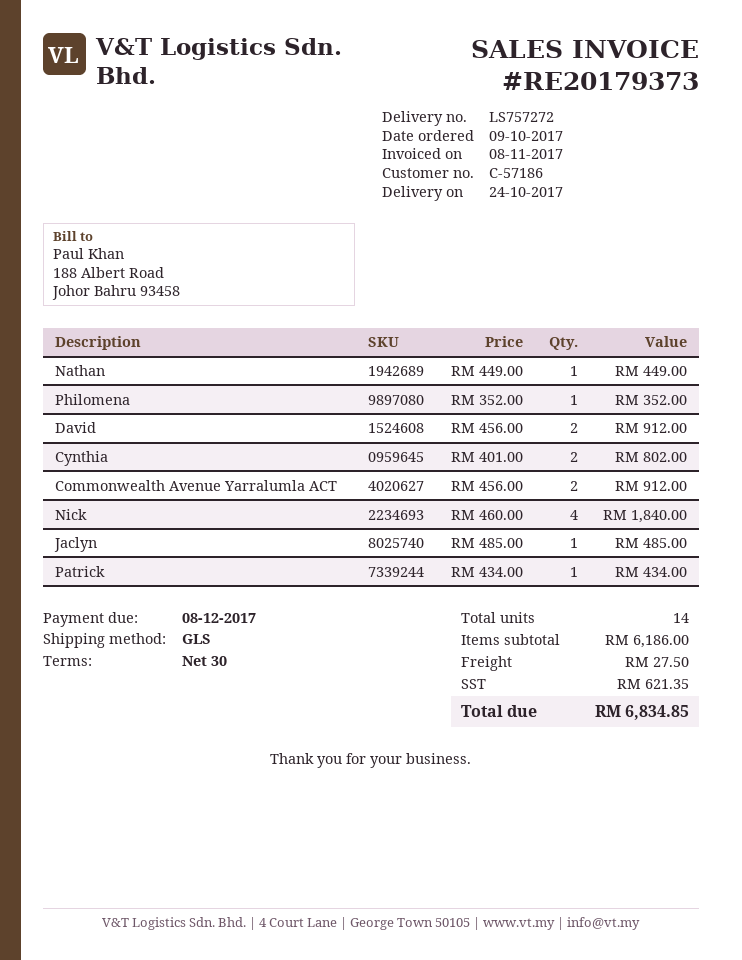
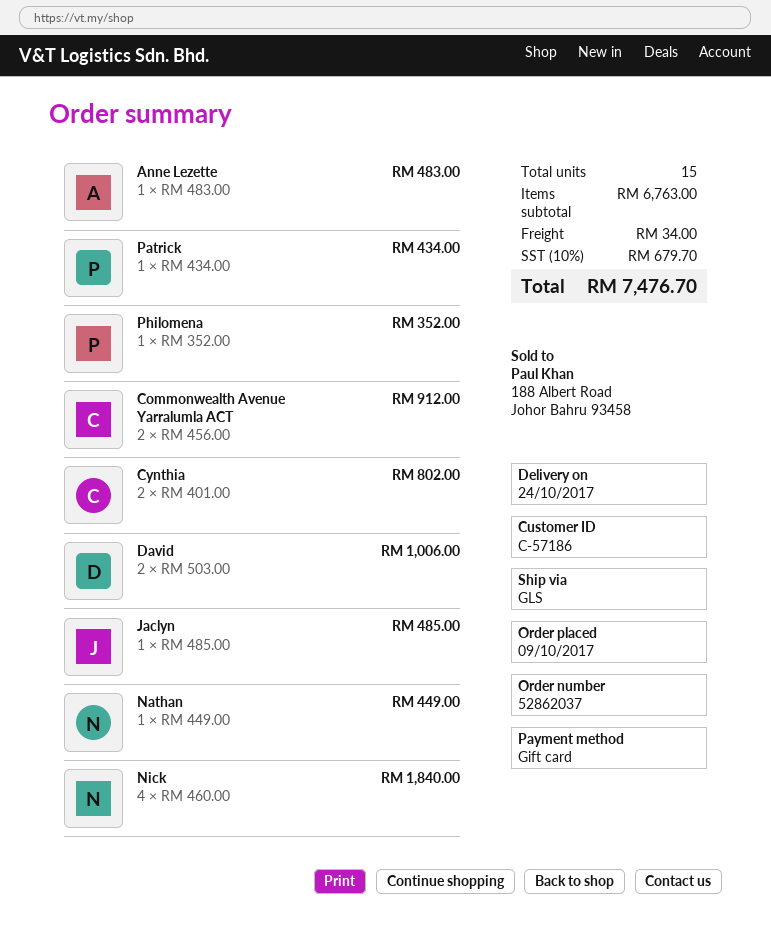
David: 2 x 456.00 = 912.00 -> 2 x 503.00 = 1006.00
Anne Lezette: none -> 1 x 483.00 = 483.00
total quantity: 14 -> 15
subtotal: 6186.00 -> 6763.00
shipping: 27.50 -> 34.00
tax: 621.35 -> 679.70
total: 6834.85 -> 7476.70

